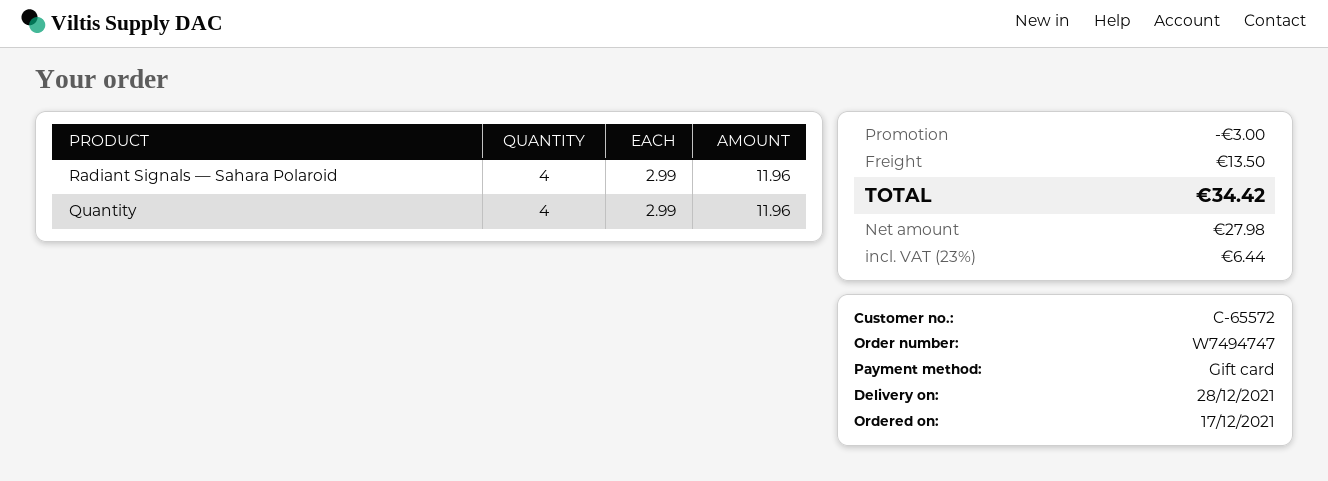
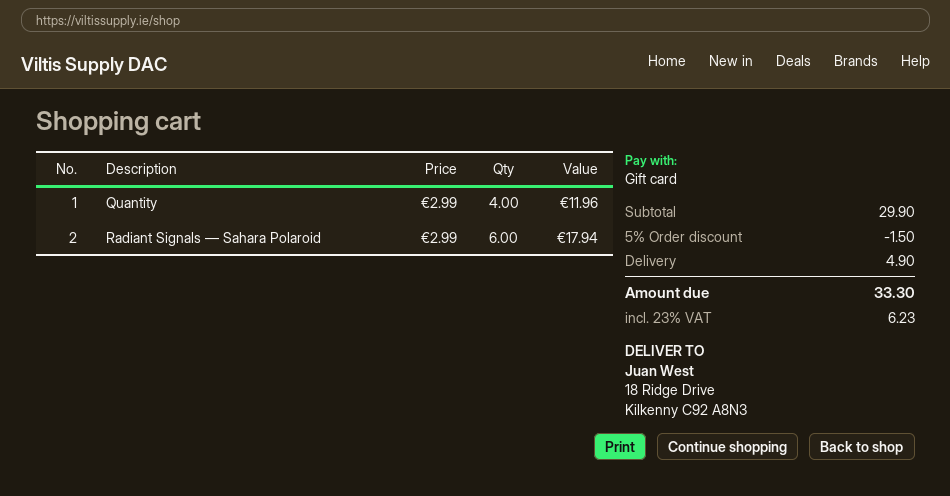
Radiant Signals — Sahara Polaroid: 4 x 2.99 = 11.96 -> 6 x 2.99 = 17.94
discount: 3.00 -> 1.50
shipping: 13.50 -> 4.90
tax: 23% = 6.44 -> 23% = 6.23
total: 34.42 -> 33.30

